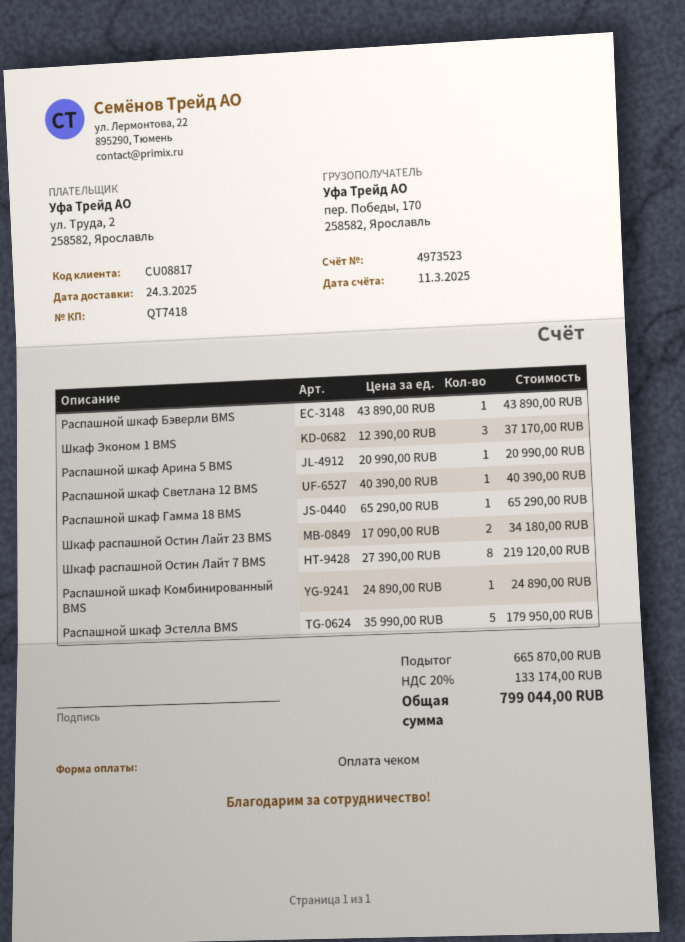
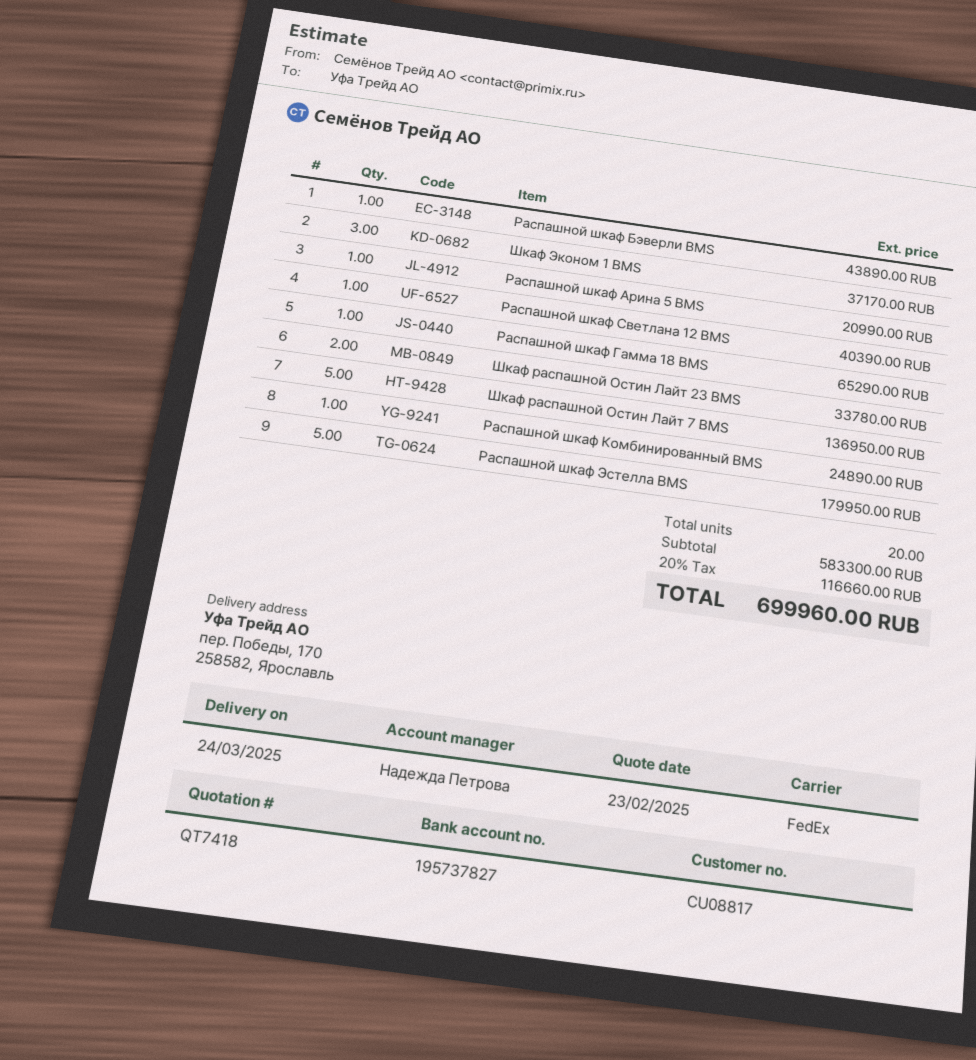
Шкаф распашной Остин Лайт 23 BMS: 2 for 34180.00 -> 2 for 33780.00
Шкаф распашной Остин Лайт 7 BMS: 8 for 219120.00 -> 5 for 136950.00
subtotal: 665870.00 -> 583300.00
tax: 20% = 133174.00 -> 20% = 116660.00
total: 799044.00 -> 699960.00

